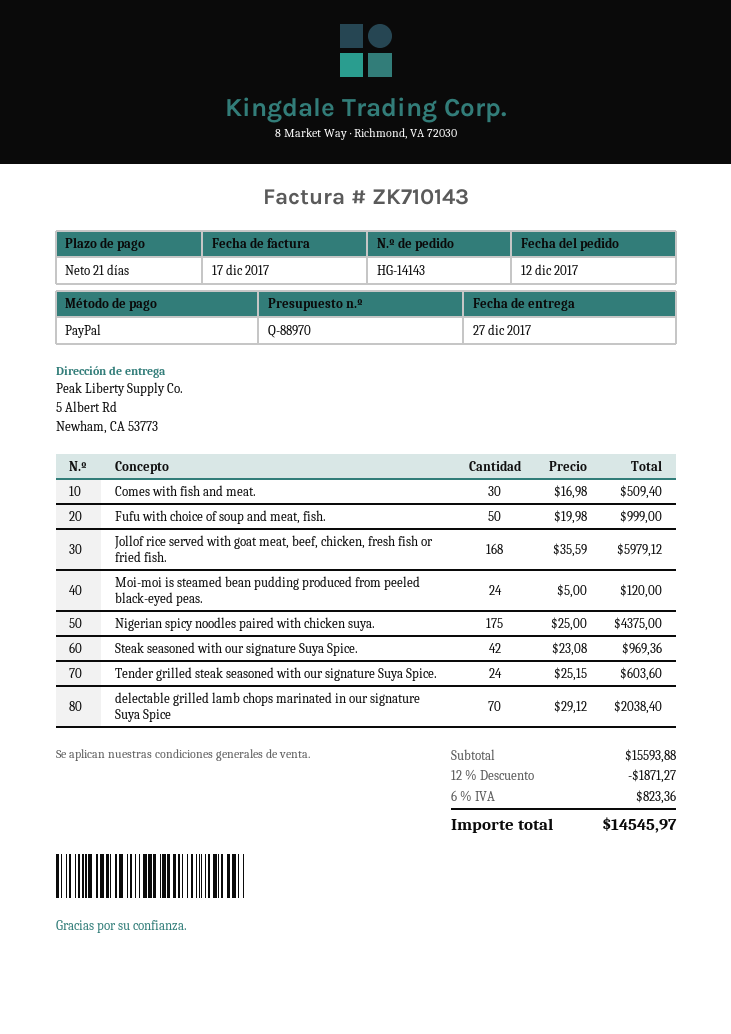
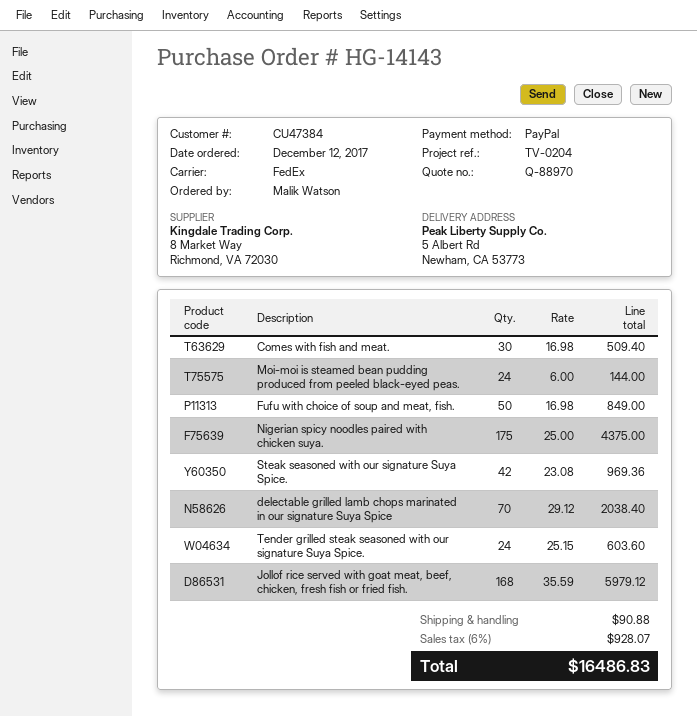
Fufu with choice of soup and meat, fish.: 50 x 19.98 = 999.00 -> 50 x 16.98 = 849.00
Moi-moi is steamed bean pudding produced from peeled black-eyed peas.: 24 x 5.00 = 120.00 -> 24 x 6.00 = 144.00
discount: 12% = 1871.27 -> none
shipping: none -> 90.88
tax: 6% = 823.36 -> 6% = 928.07
total: 14545.97 -> 16486.83

